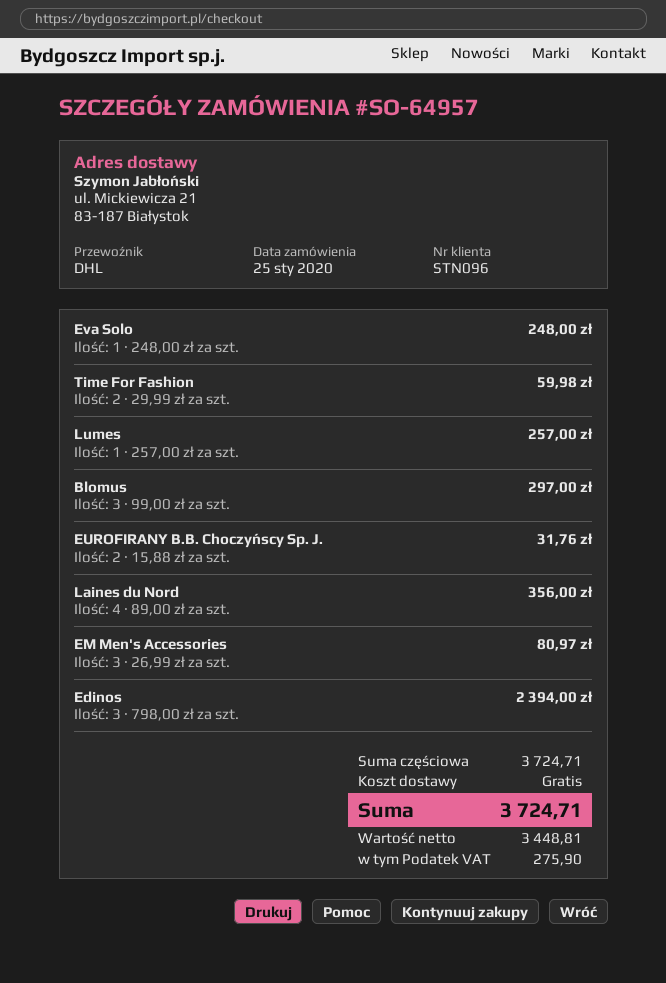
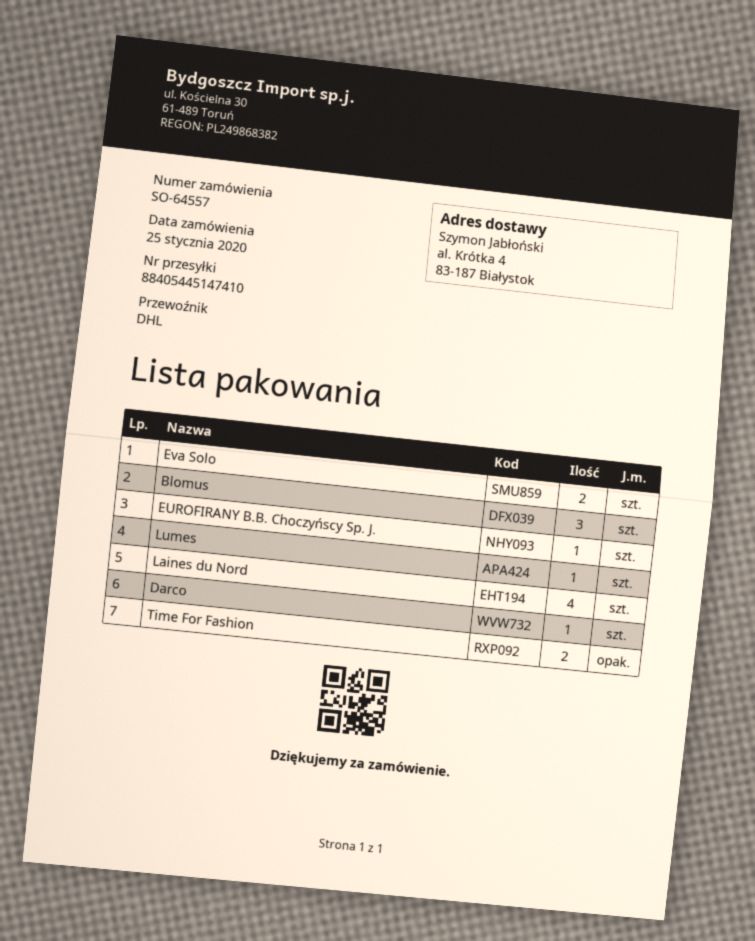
order number: SO-64957 -> SO-64557
ship to: ul. Mickiewicza 21, 83-187 Białystok -> al. Krótka 4, 83-187 Białystok
Eva Solo: 1 -> 2
EUROFIRANY B.B. Choczyńscy Sp. J.: 2 -> 1
EM Men's Accessories: 3 -> none
Edinos: 3 -> none
Darco: none -> 1

